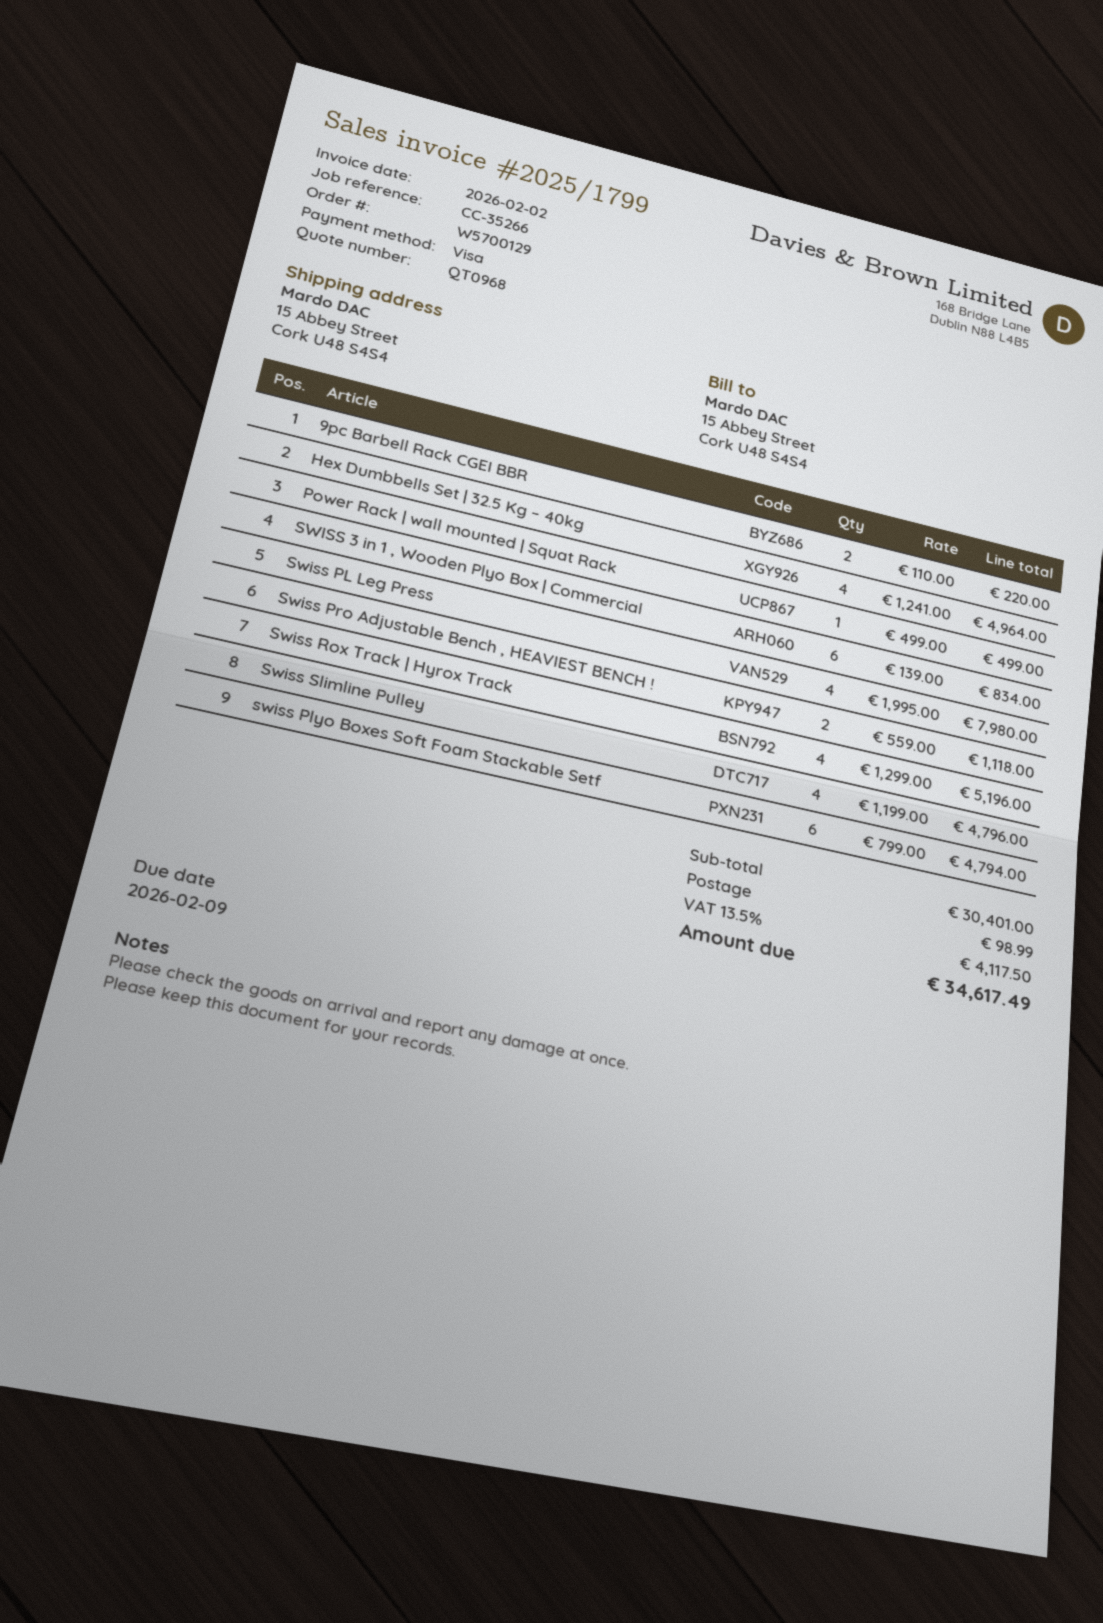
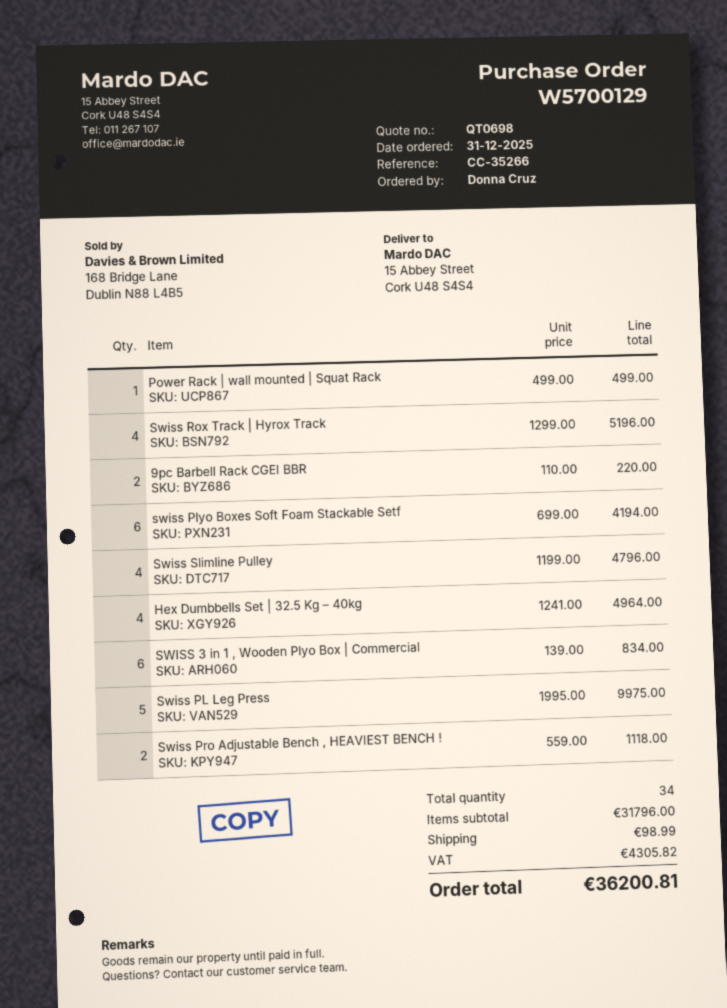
quote number: QT0968 -> QT0698
Swiss PL Leg Press: 4 x 1995.00 = 7980.00 -> 5 x 1995.00 = 9975.00
swiss Plyo Boxes Soft Foam Stackable Setf: 6 x 799.00 = 4794.00 -> 6 x 699.00 = 4194.00
subtotal: 30401.00 -> 31796.00
tax: 4117.50 -> 4305.82
total: 34617.49 -> 36200.81

